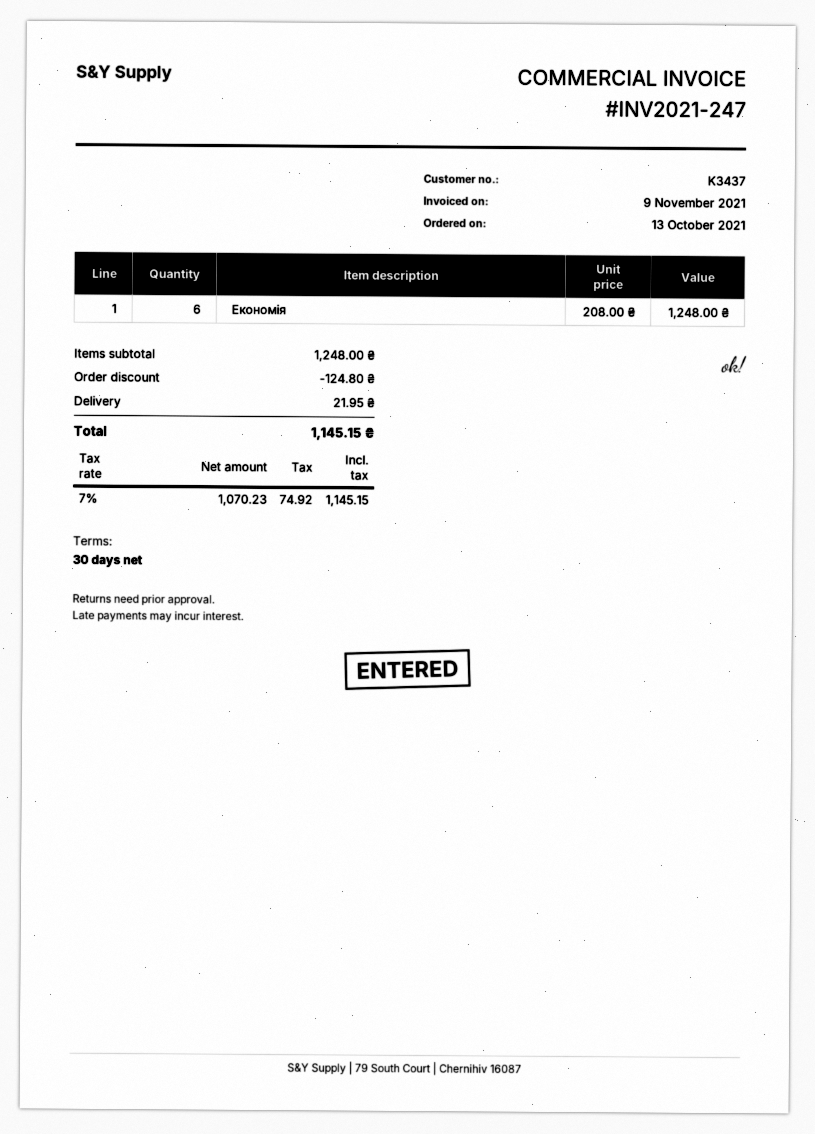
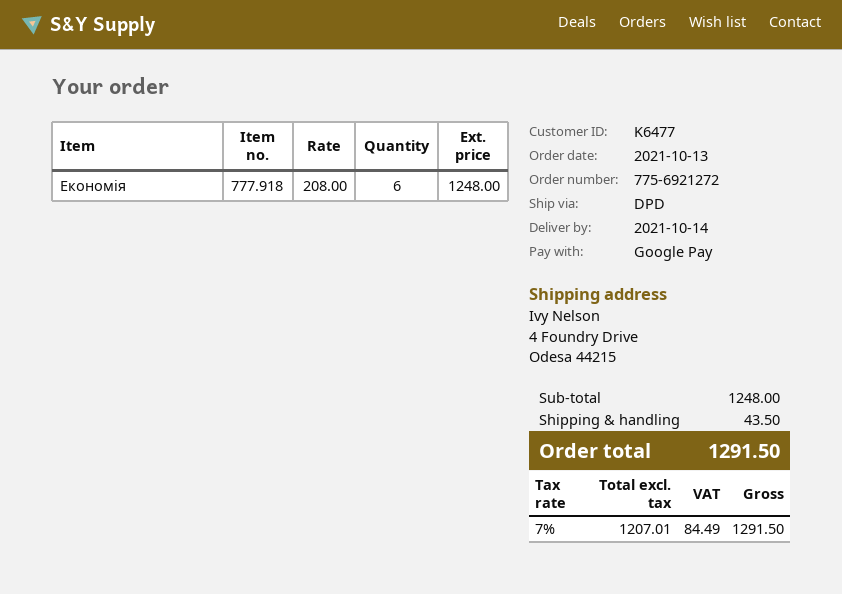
customer number: K3437 -> K6477
discount: 124.80 -> none
shipping: 21.95 -> 43.50
net: 1070.23 -> 1207.01
tax: 7% = 74.92 -> 7% = 84.49
total: 1145.15 -> 1291.50

